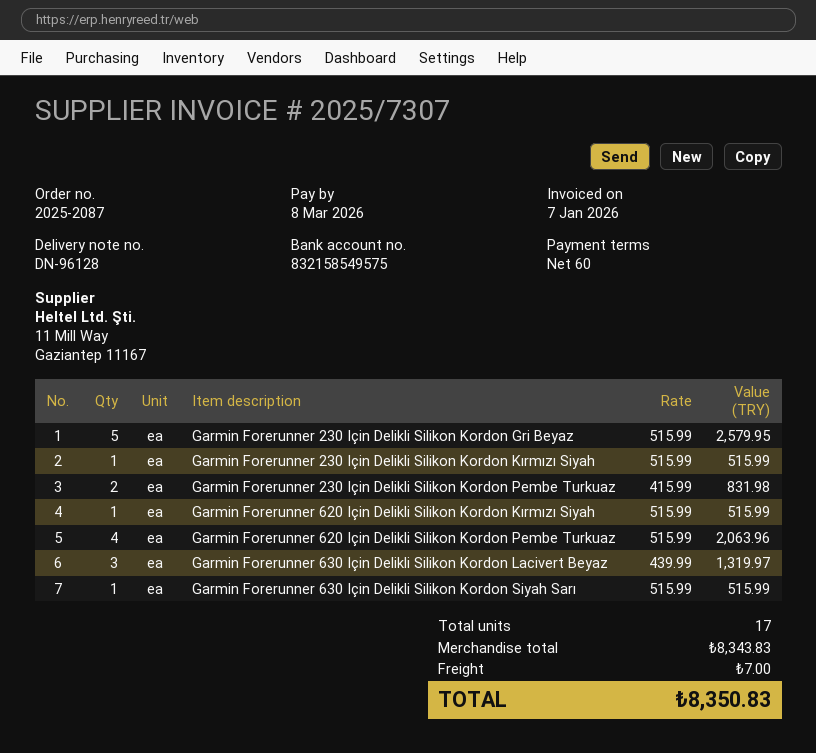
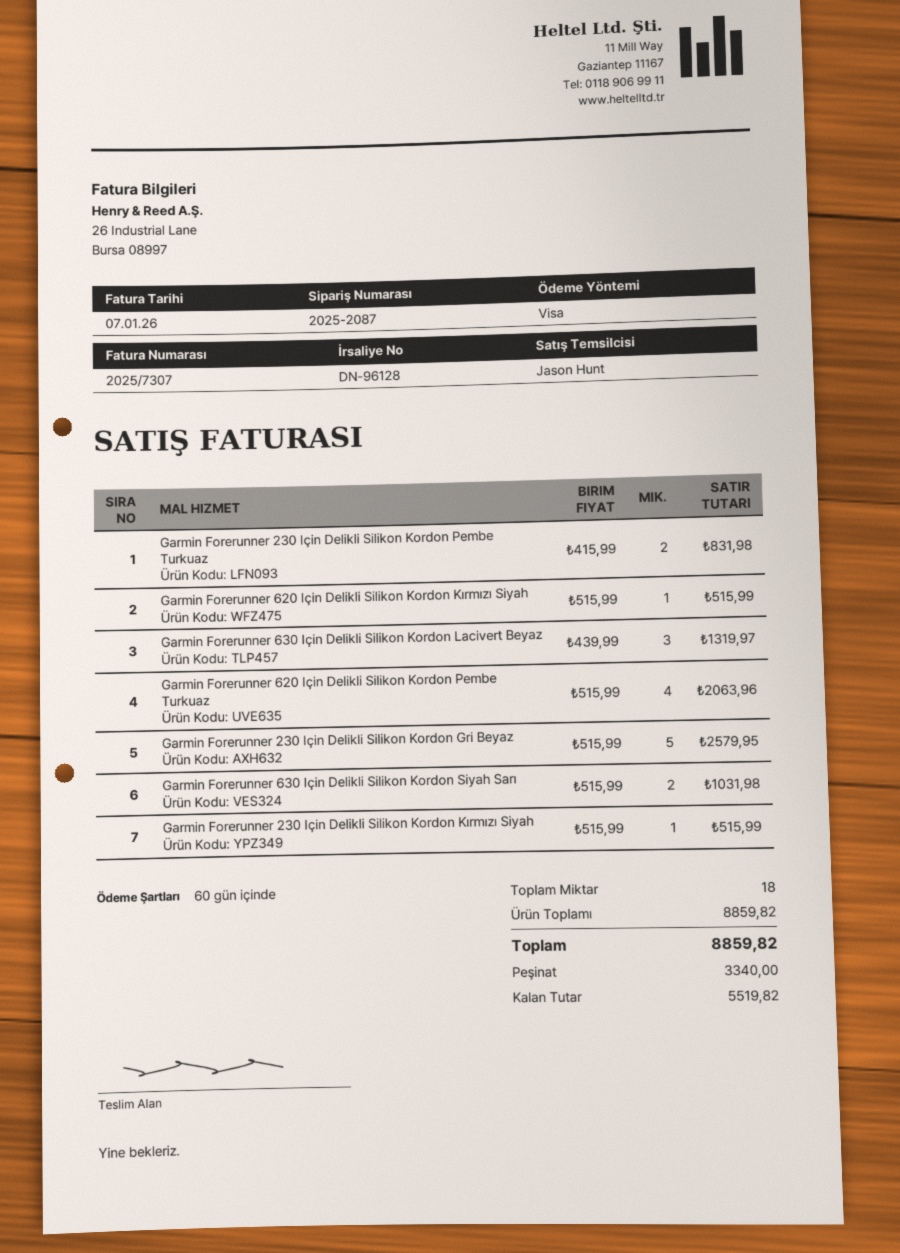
Garmin Forerunner 630 Için Delikli Silikon Kordon Siyah Sarı: 1 x 515.99 = 515.99 -> 2 x 515.99 = 1031.98
total quantity: 17 -> 18
subtotal: 8343.83 -> 8859.82
shipping: 7.00 -> none
total: 8350.83 -> 8859.82

